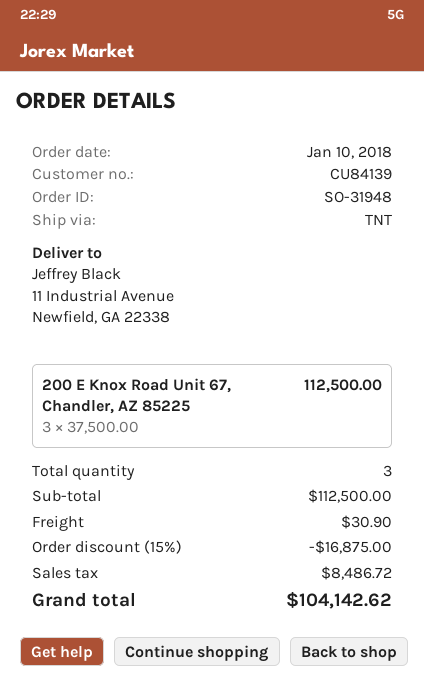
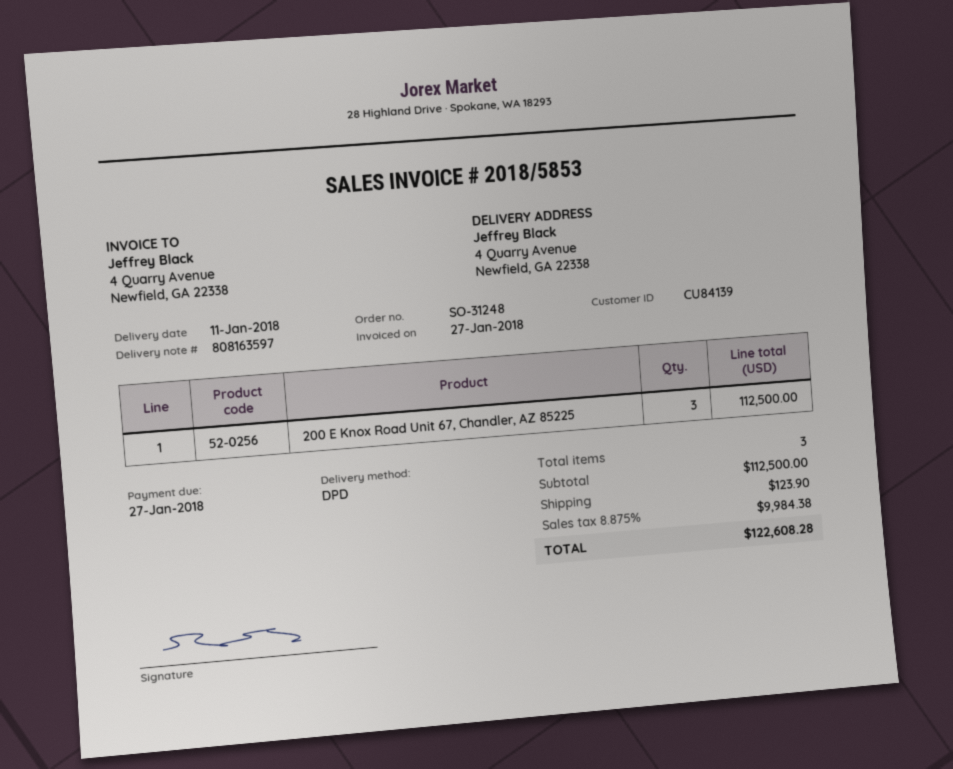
order number: SO-31948 -> SO-31248
shipping method: TNT -> DPD
ship to: 11 Industrial Avenue, Newfield, GA 22338 -> 4 Quarry Avenue, Newfield, GA 22338
discount: 15% = 16875.00 -> none
shipping: 30.90 -> 123.90
tax: 8486.72 -> 9984.38
total: 104142.62 -> 122608.28

